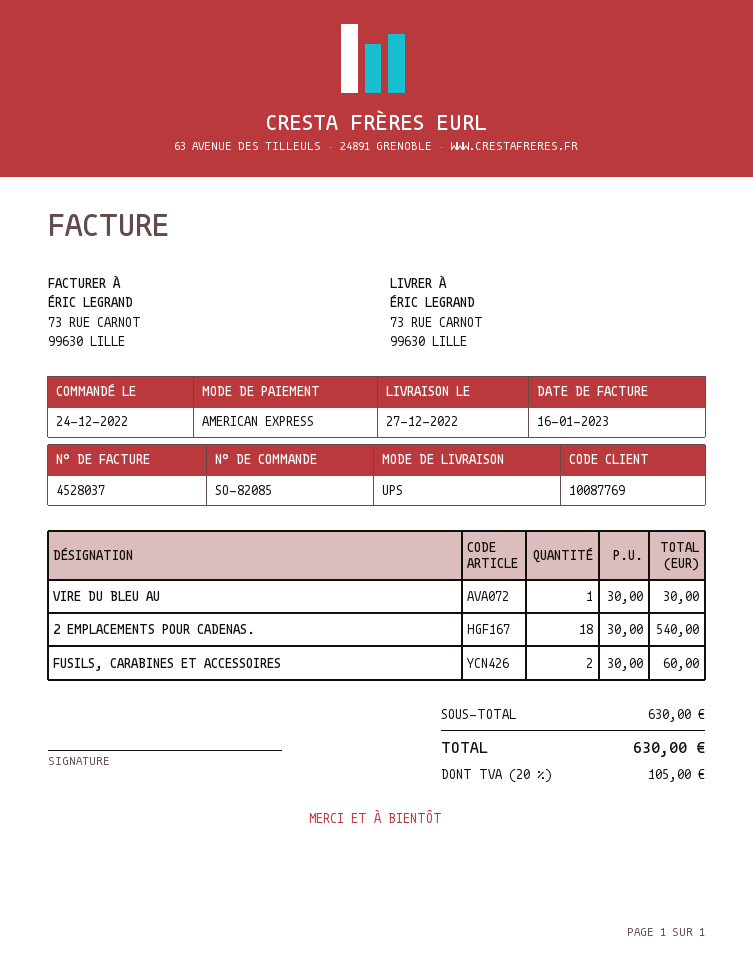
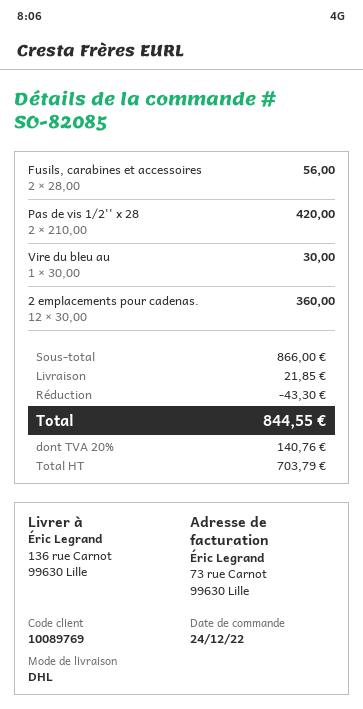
customer number: 10087769 -> 10089769
shipping method: UPS -> DHL
ship to: 73 RUE CARNOT, 99630 LILLE -> 136 rue Carnot, 99630 Lille
2 EMPLACEMENTS POUR CADENAS.: 18 x 30.00 = 540.00 -> 12 x 30.00 = 360.00
FUSILS, CARABINES ET ACCESSOIRES: 2 x 30.00 = 60.00 -> 2 x 28.00 = 56.00
Pas de vis 1/2'' x 28: none -> 2 x 210.00 = 420.00
subtotal: 630.00 -> 866.00
discount: none -> 43.30
shipping: none -> 21.85
tax: 20% = 105.00 -> 20% = 140.76
total: 630.00 -> 844.55

